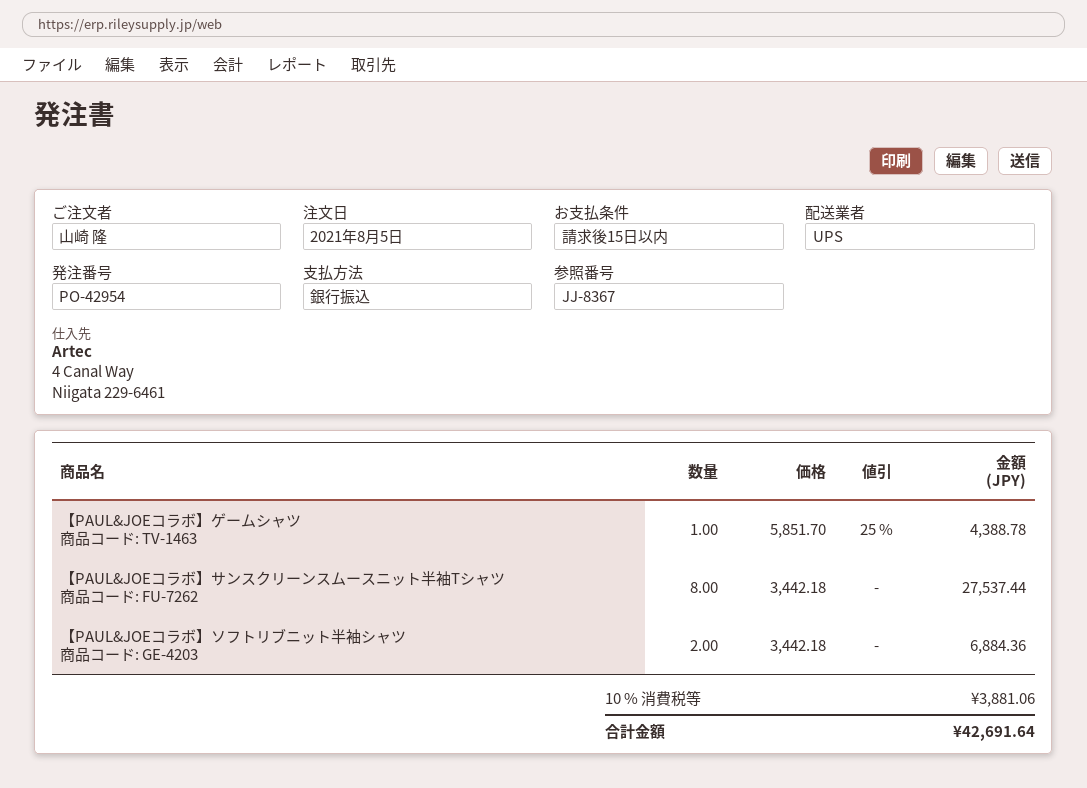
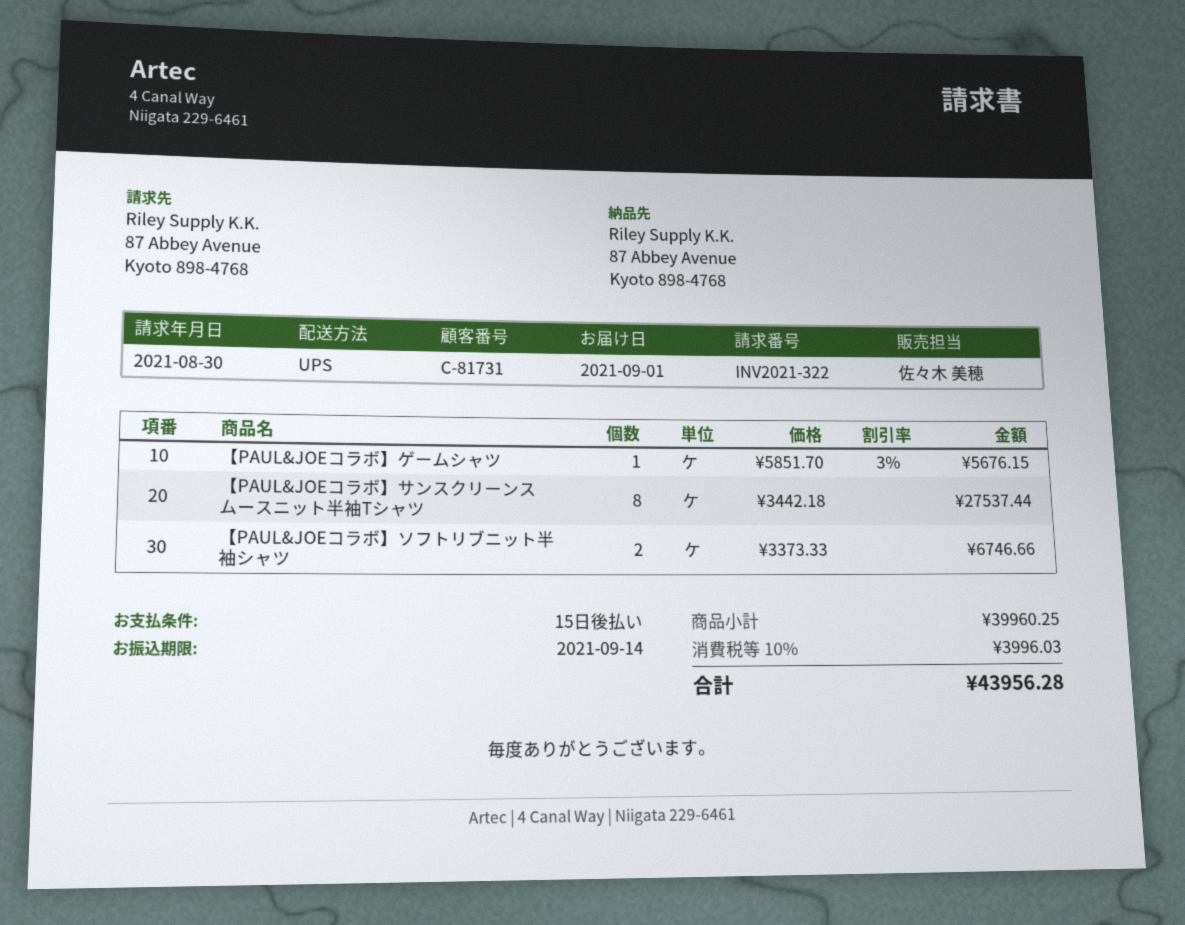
【PAUL&JOEコラボ】ゲームシャツ: 1 x 5851.70 - 25% = 4388.78 -> 1 x 5851.70 - 3% = 5676.15
【PAUL&JOEコラボ】ソフトリブニット半袖シャツ: 2 x 3442.18 = 6884.36 -> 2 x 3373.33 = 6746.66
tax: 10% = 3881.06 -> 10% = 3996.03
total: 42691.64 -> 43956.28

